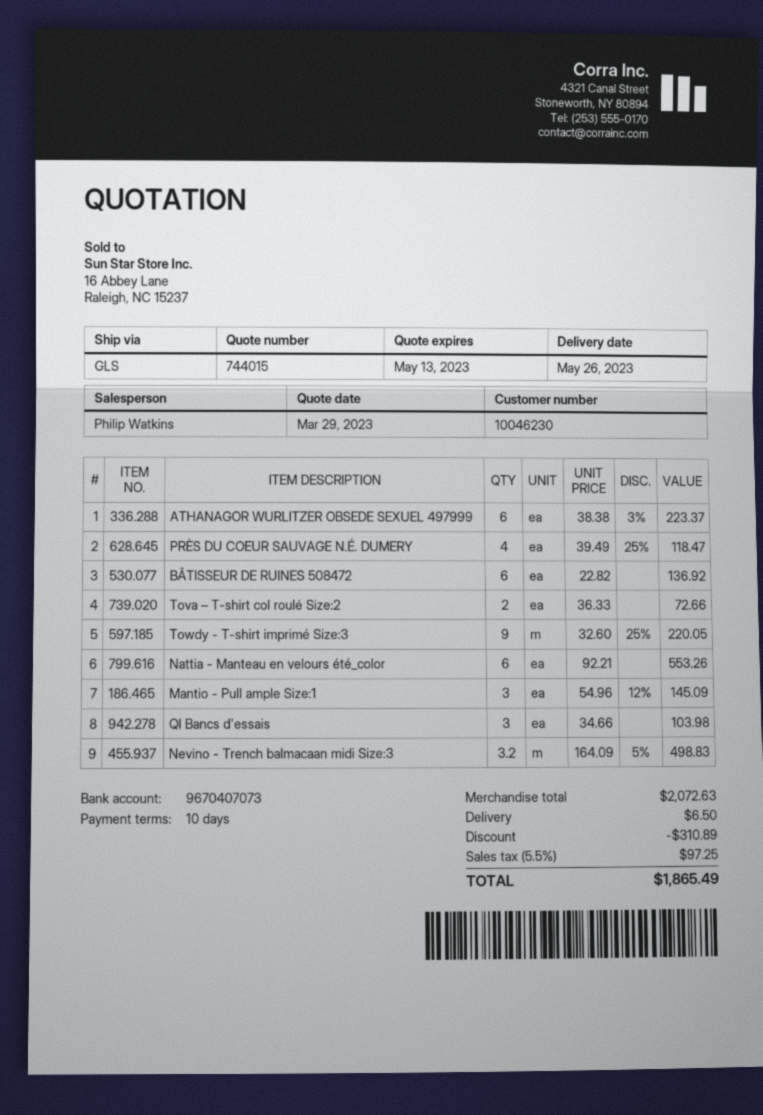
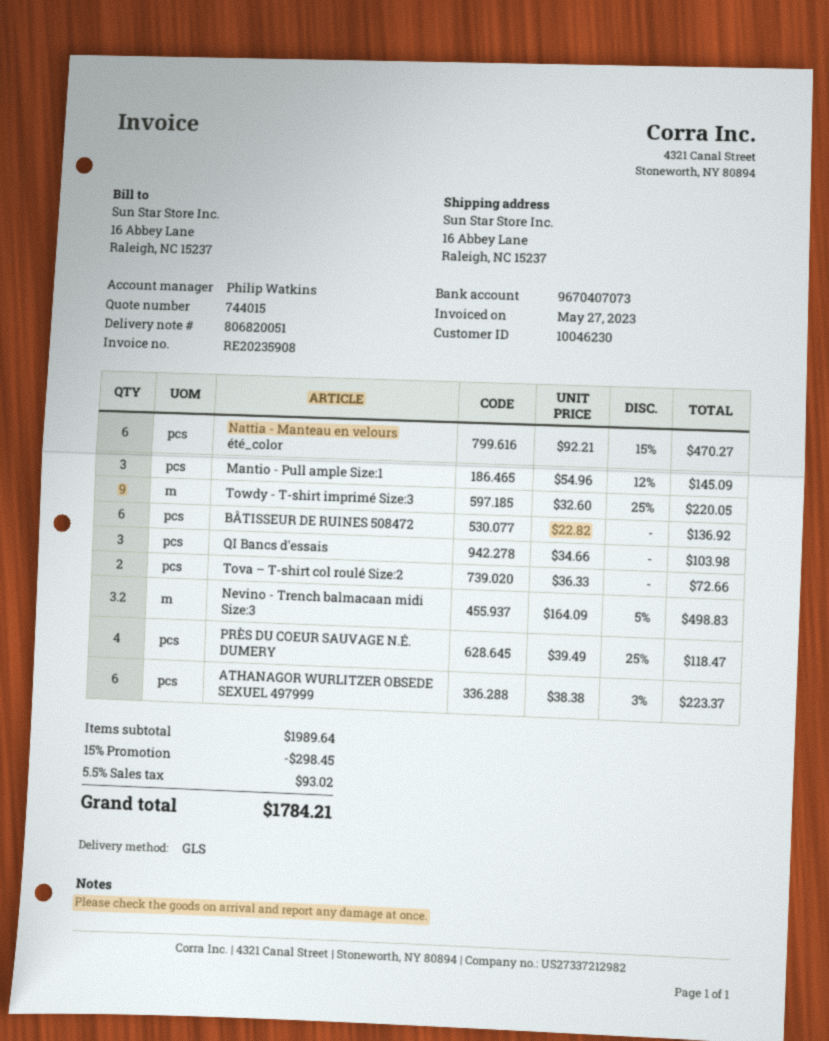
Nattia - Manteau en velours été_color: 6 x 92.21 = 553.26 -> 6 x 92.21 - 15% = 470.27
subtotal: 2072.63 -> 1989.64
discount: 310.89 -> 298.45
shipping: 6.50 -> none
tax: 5.5% = 97.25 -> 5.5% = 93.02
total: 1865.49 -> 1784.21

